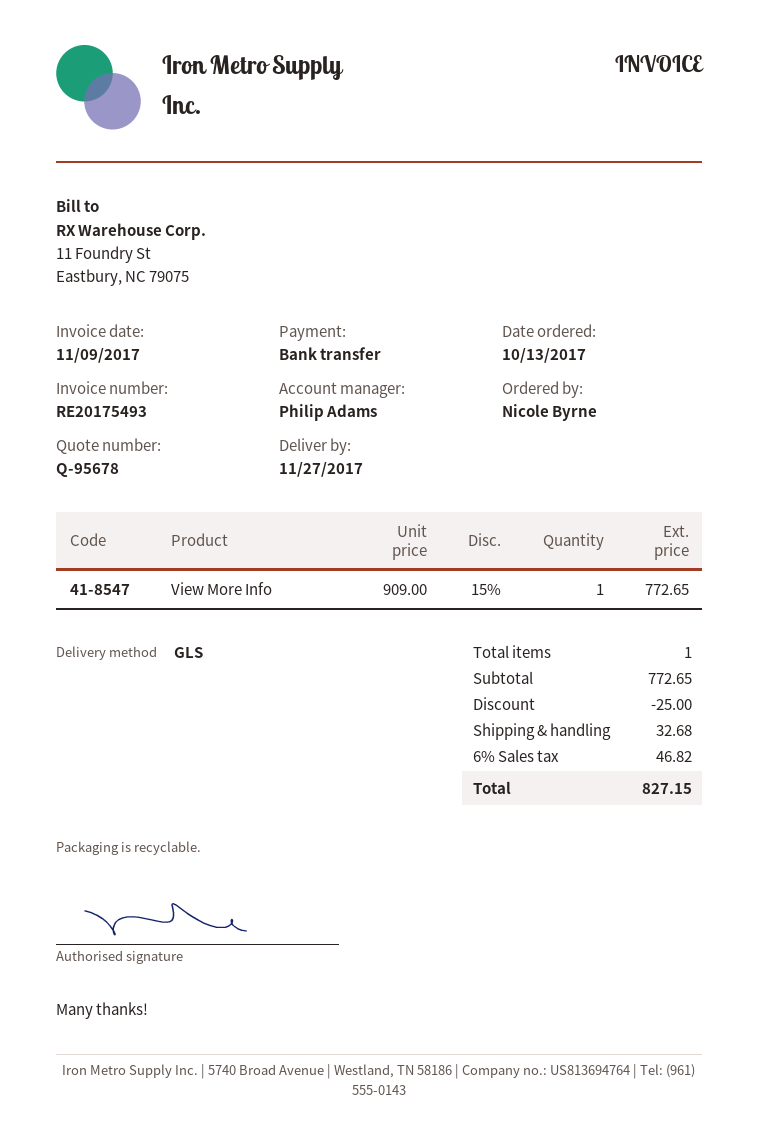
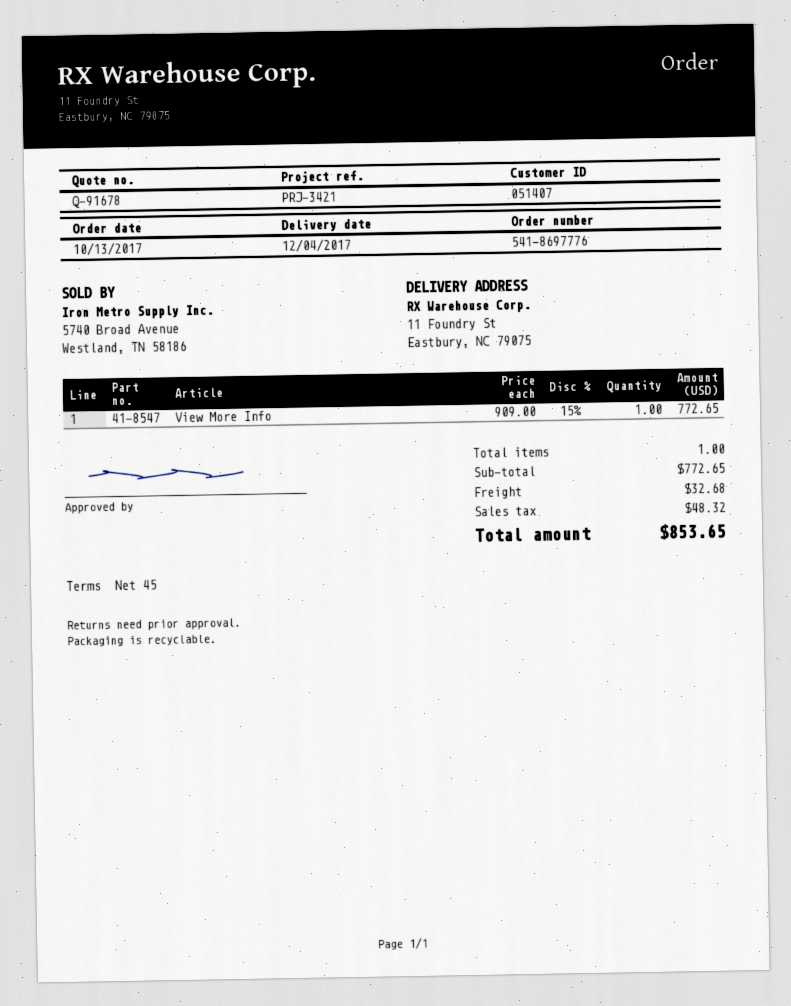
quote number: Q-95678 -> Q-91678
delivery date: 2017-11-27 -> 2017-12-04
discount: 25.00 -> none
tax: 46.82 -> 48.32
total: 827.15 -> 853.65

